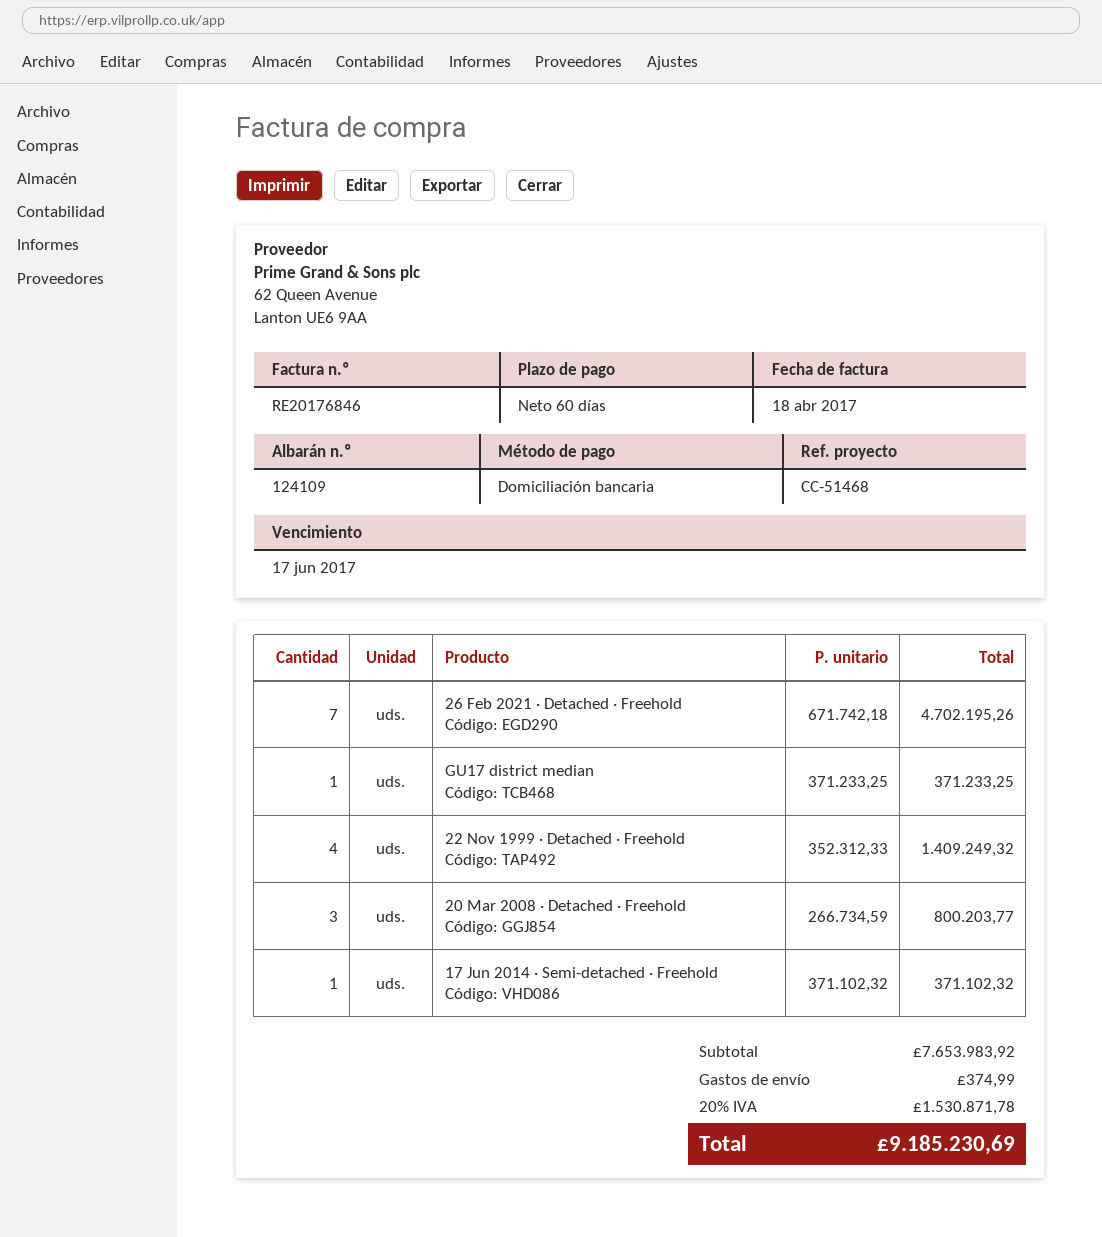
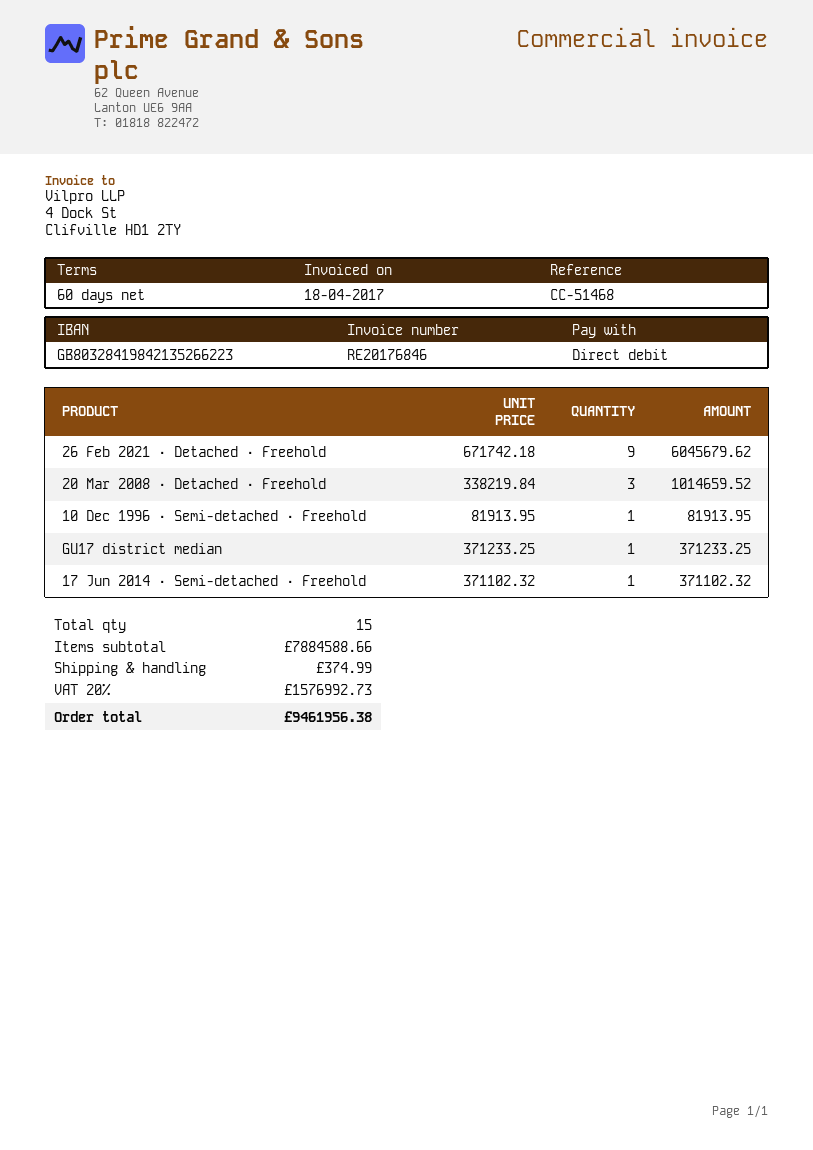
26 Feb 2021 · Detached · Freehold: 7 x 671742.18 = 4702195.26 -> 9 x 671742.18 = 6045679.62
22 Nov 1999 · Detached · Freehold: 4 x 352312.33 = 1409249.32 -> none
20 Mar 2008 · Detached · Freehold: 3 x 266734.59 = 800203.77 -> 3 x 338219.84 = 1014659.52
10 Dec 1996 · Semi-detached · Freehold: none -> 1 x 81913.95 = 81913.95
subtotal: 7653983.92 -> 7884588.66
tax: 20% = 1530871.78 -> 20% = 1576992.73
total: 9185230.69 -> 9461956.38

